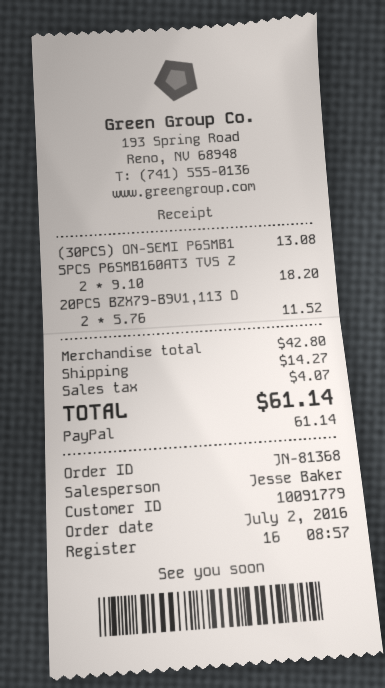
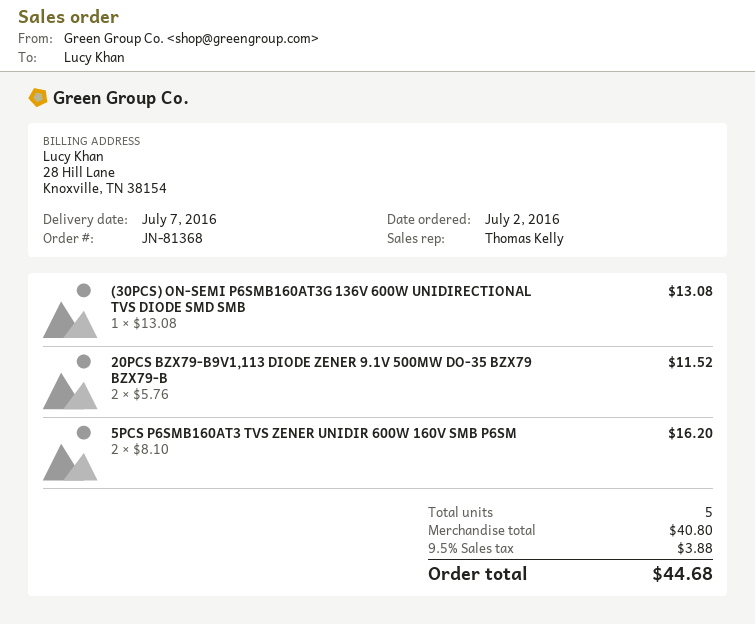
sales rep: Jesse Baker -> Thomas Kelly
5PCS P6SMB160AT3 TVS Z: 2 x 9.10 = 18.20 -> 2 x 8.10 = 16.20
subtotal: 42.80 -> 40.80
shipping: 14.27 -> none
tax: 4.07 -> 3.88
total: 61.14 -> 44.68

